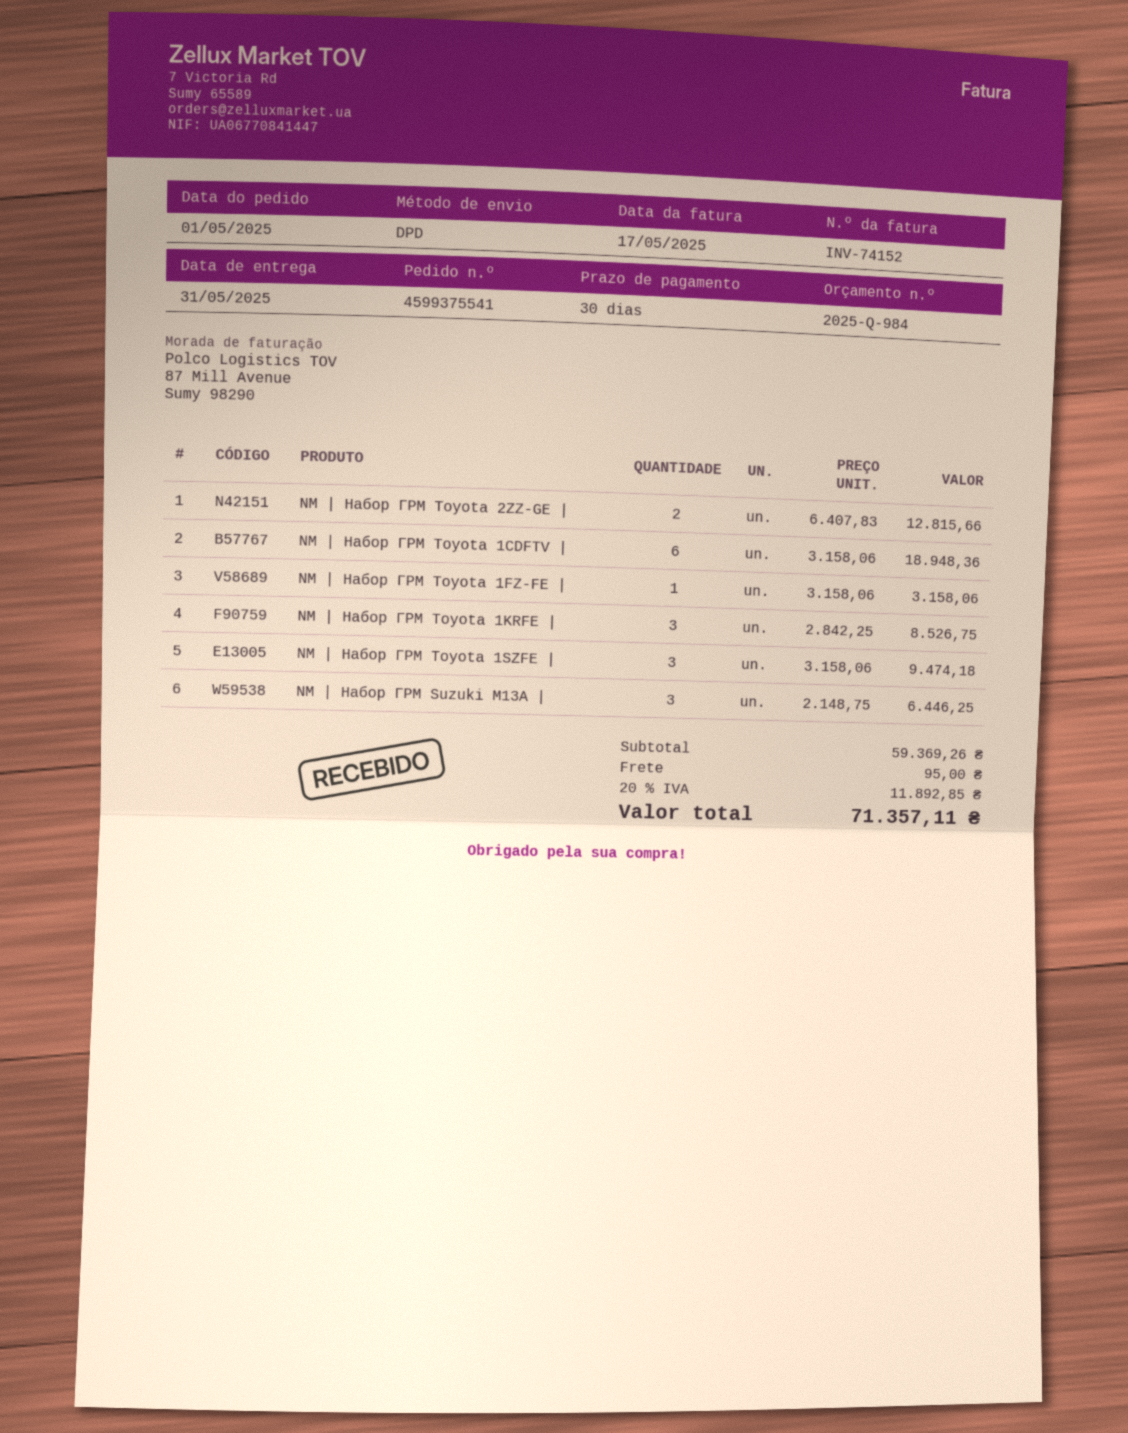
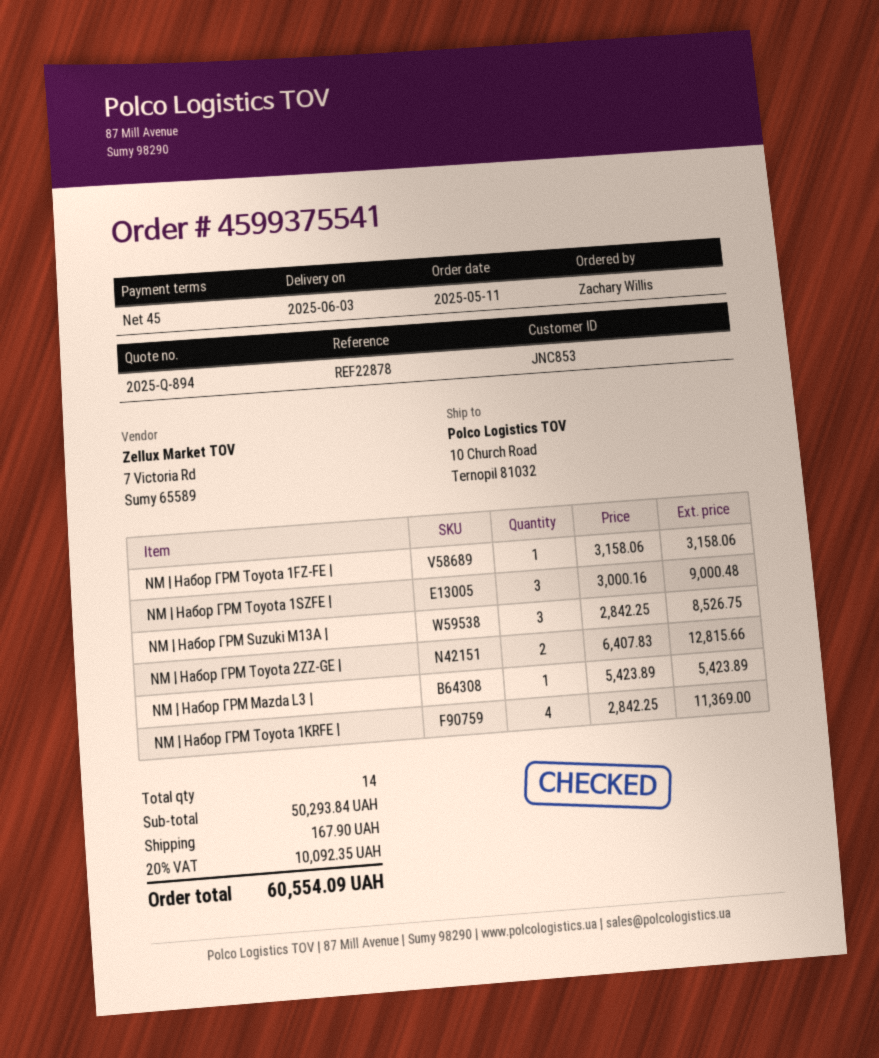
quote number: 2025-Q-984 -> 2025-Q-894
order date: 2025-05-01 -> 2025-05-11
delivery date: 2025-05-31 -> 2025-06-03
payment terms: 30 days -> 45 days
NM | Набор ГРМ Toyota 1CDFTV |: 6 x 3158.06 = 18948.36 -> none
NM | Набор ГРМ Toyota 1KRFE |: 3 x 2842.25 = 8526.75 -> 4 x 2842.25 = 11369.00
NM | Набор ГРМ Toyota 1SZFE |: 3 x 3158.06 = 9474.18 -> 3 x 3000.16 = 9000.48
NM | Набор ГРМ Suzuki M13A |: 3 x 2148.75 = 6446.25 -> 3 x 2842.25 = 8526.75
NM | Набор ГРМ Mazda L3 |: none -> 1 x 5423.89 = 5423.89
subtotal: 59369.26 -> 50293.84
shipping: 95.00 -> 167.90
tax: 20% = 11892.85 -> 20% = 10092.35
total: 71357.11 -> 60554.09

